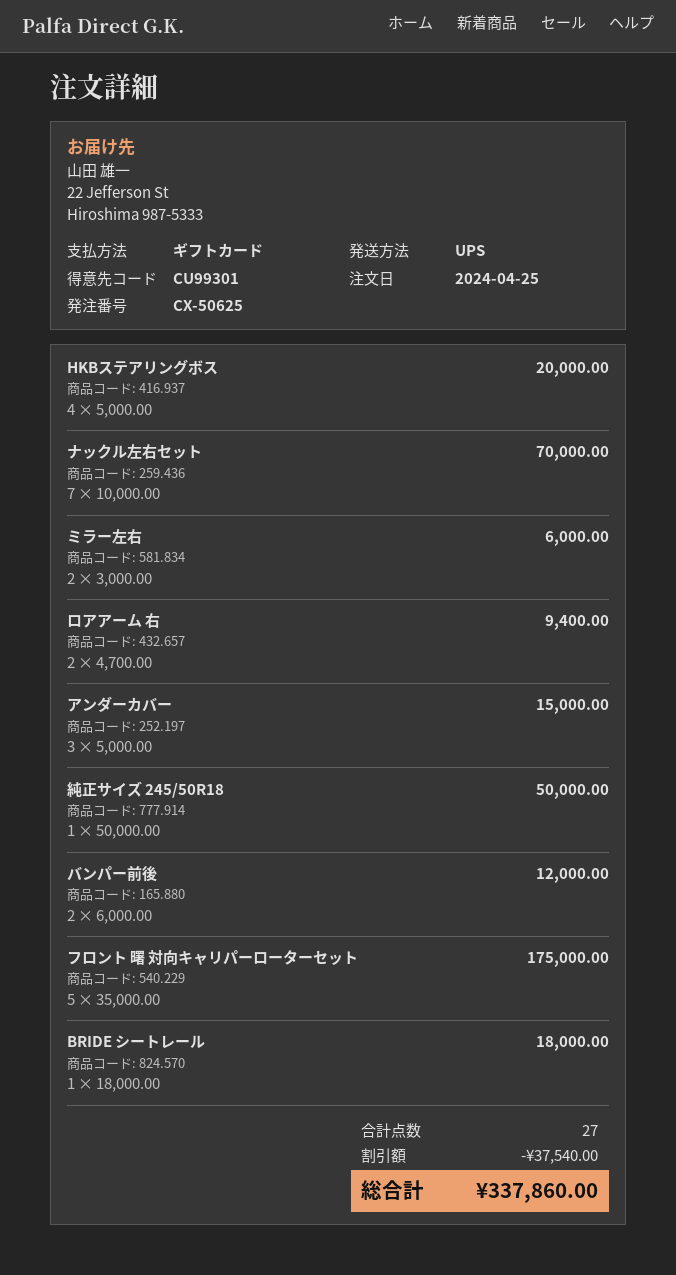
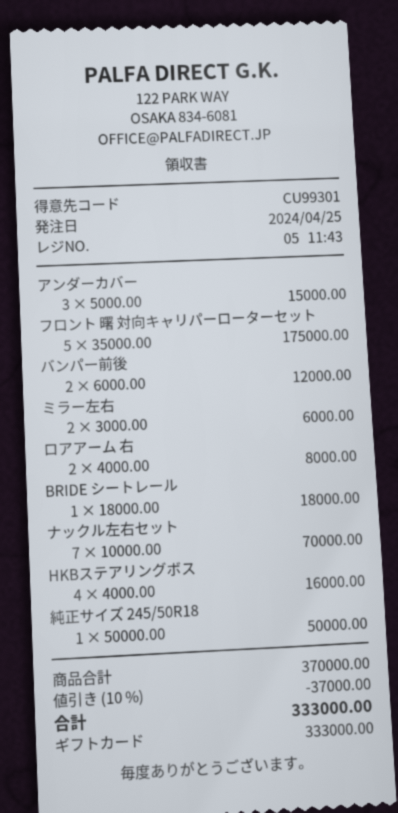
HKBステアリングボス: 4 x 5000.00 = 20000.00 -> 4 x 4000.00 = 16000.00
ロアアーム 右: 2 x 4700.00 = 9400.00 -> 2 x 4000.00 = 8000.00
discount: 37540.00 -> 37000.00
total: 337860.00 -> 333000.00

